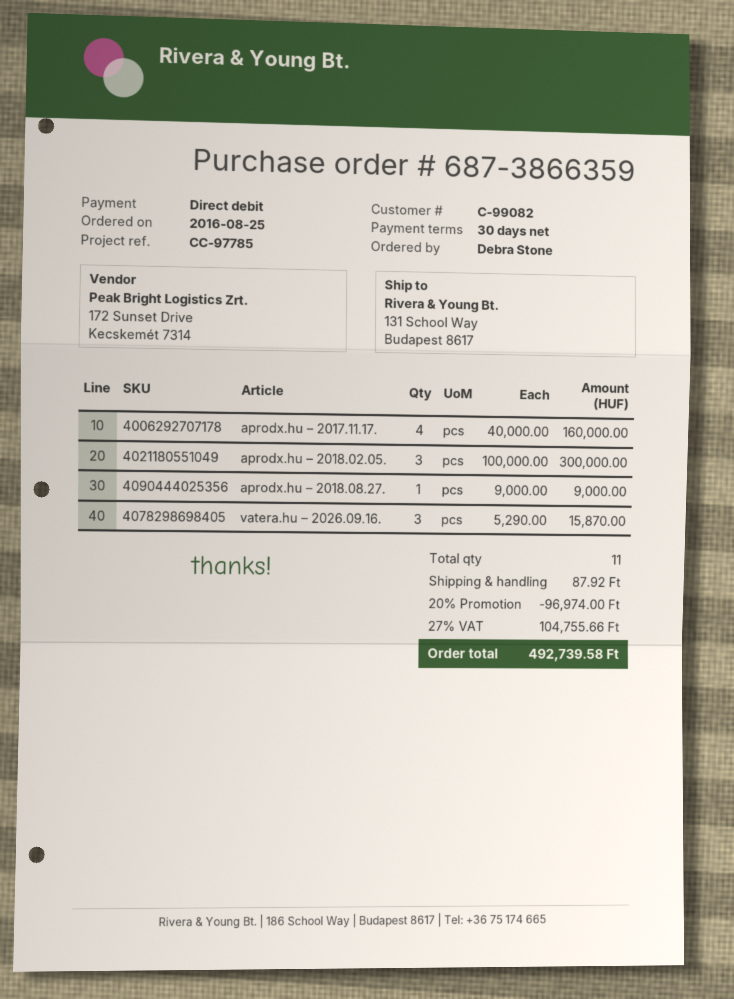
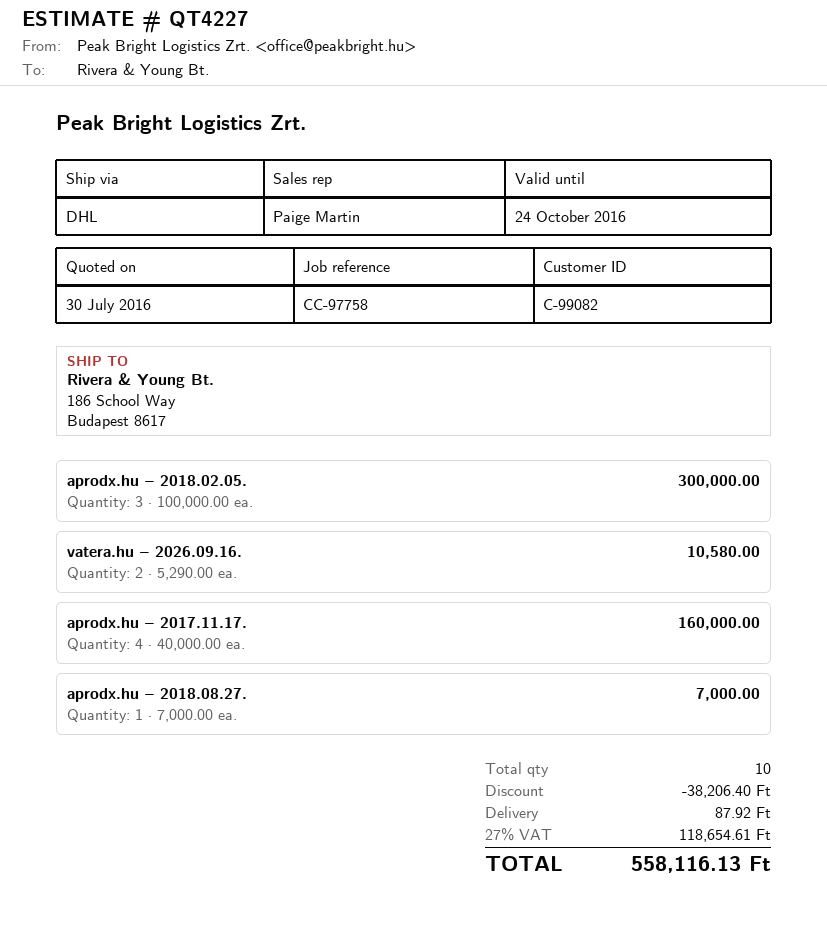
reference: CC-97785 -> CC-97758
ship to: 131 School Way, Budapest 8617 -> 186 School Way, Budapest 8617
aprodx.hu – 2018.08.27.: 1 x 9000.00 = 9000.00 -> 1 x 7000.00 = 7000.00
vatera.hu – 2026.09.16.: 3 x 5290.00 = 15870.00 -> 2 x 5290.00 = 10580.00
total quantity: 11 -> 10
discount: 96974.00 -> 38206.40
tax: 27% = 104755.66 -> 27% = 118654.61
total: 492739.58 -> 558116.13

